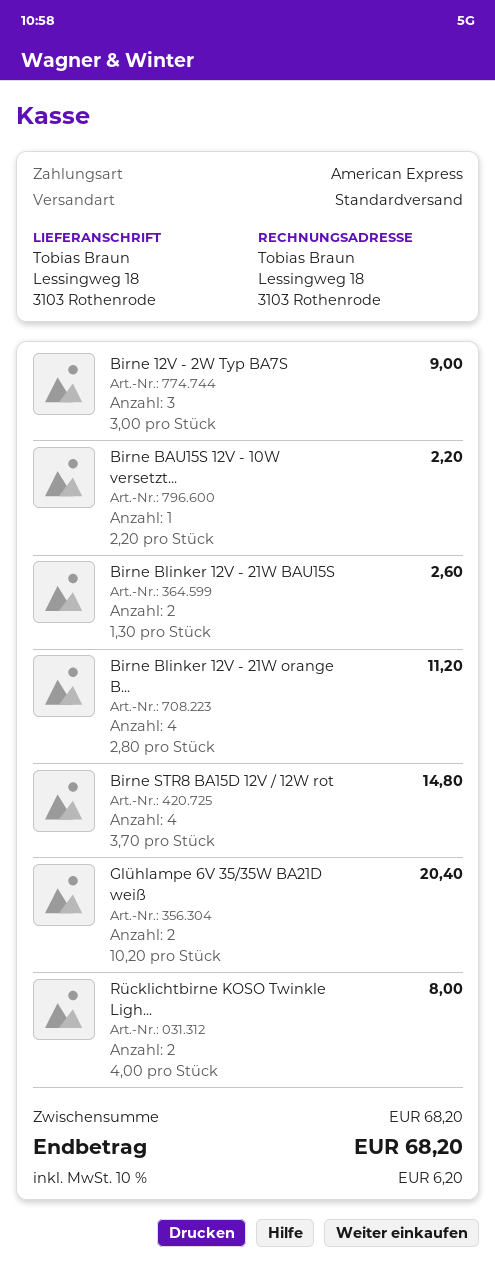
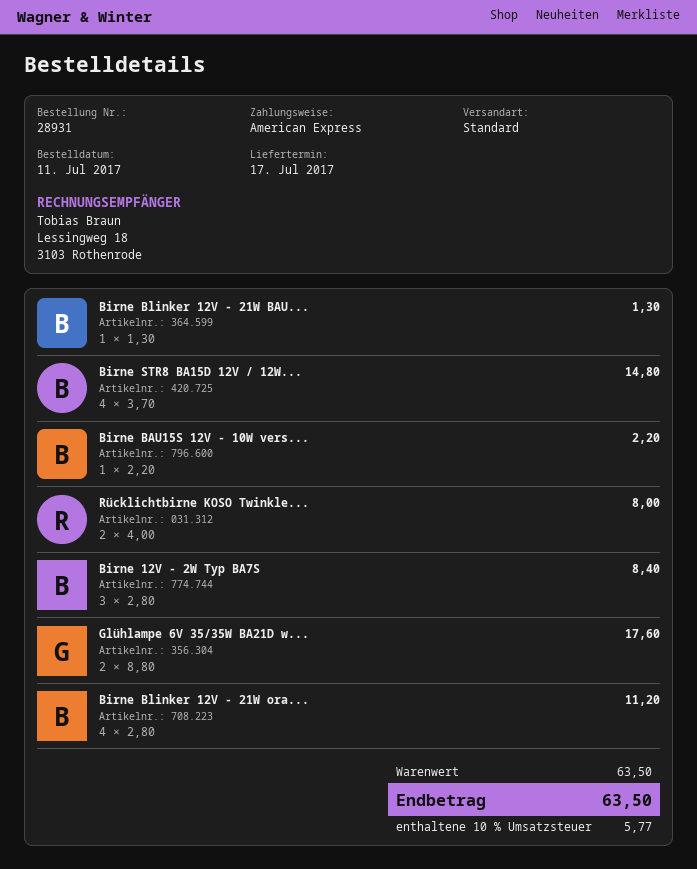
Birne 12V - 2W Typ BA7S: 3 x 3.00 = 9.00 -> 3 x 2.80 = 8.40
Birne Blinker 12V - 21W BAU15S: 2 x 1.30 = 2.60 -> 1 x 1.30 = 1.30
Glühlampe 6V 35/35W BA21D weiß: 2 x 10.20 = 20.40 -> 2 x 8.80 = 17.60
subtotal: 68.20 -> 63.50
tax: 10% = 6.20 -> 10% = 5.77
total: 68.20 -> 63.50

